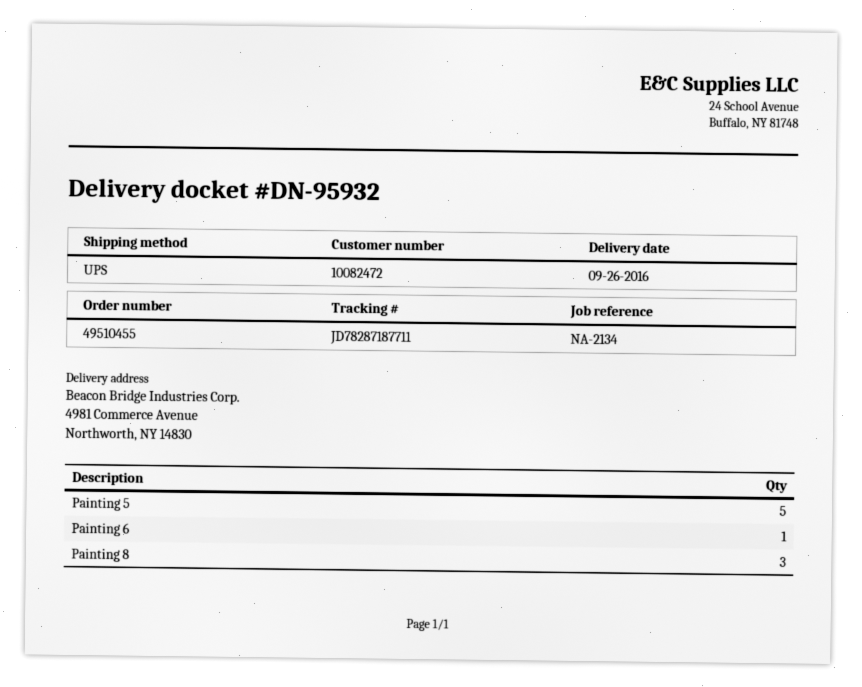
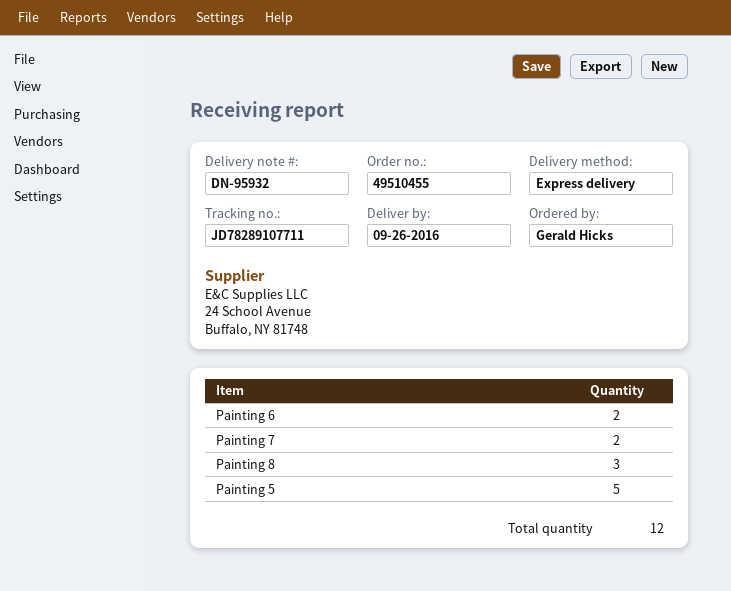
shipping method: UPS -> express
tracking number: JD78287187711 -> JD78289107711
Painting 6: 1 -> 2
Painting 7: none -> 2

